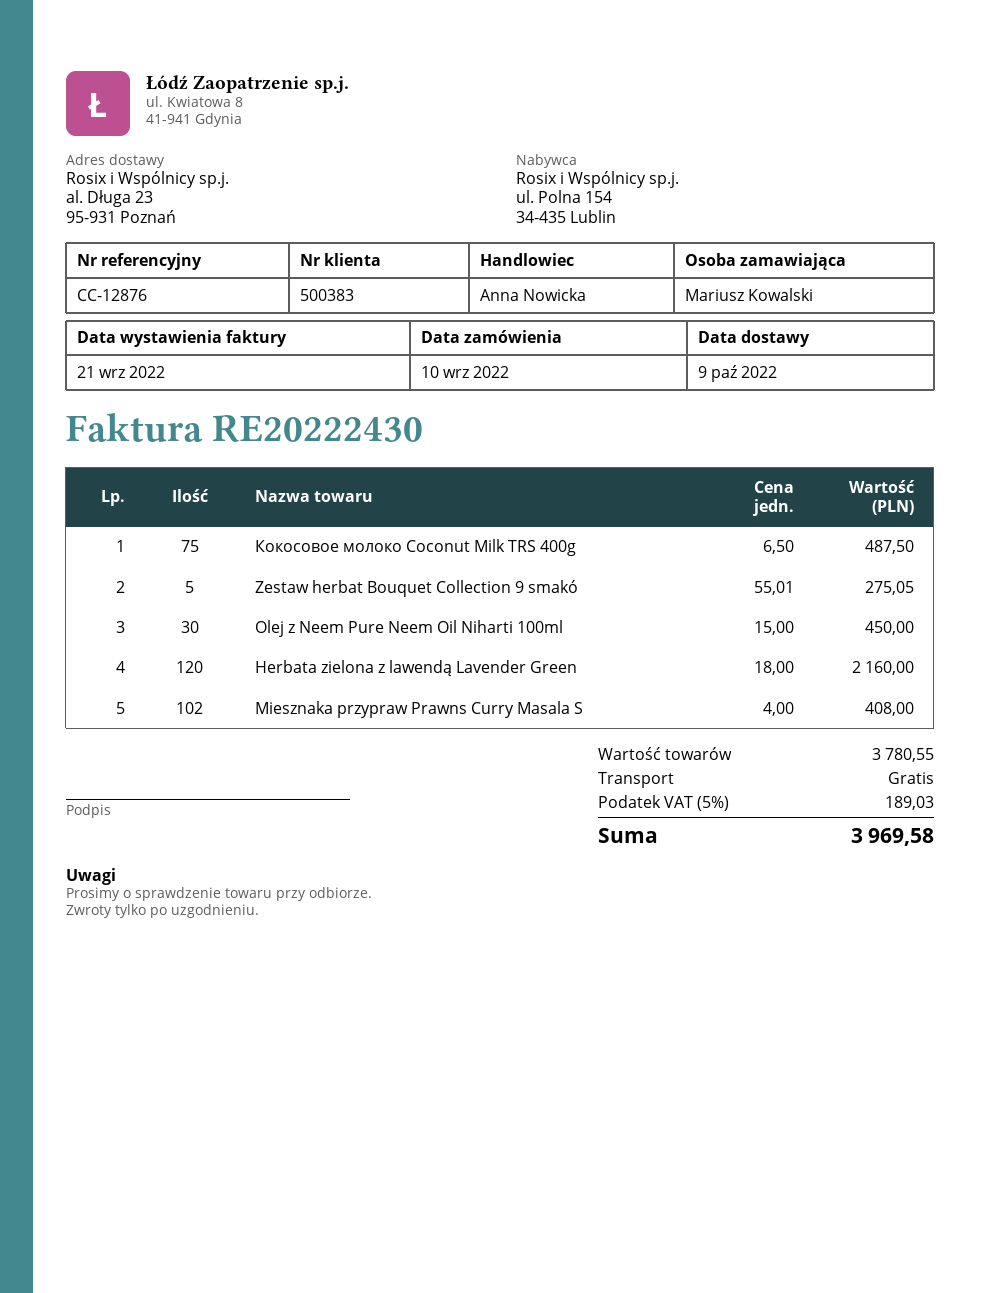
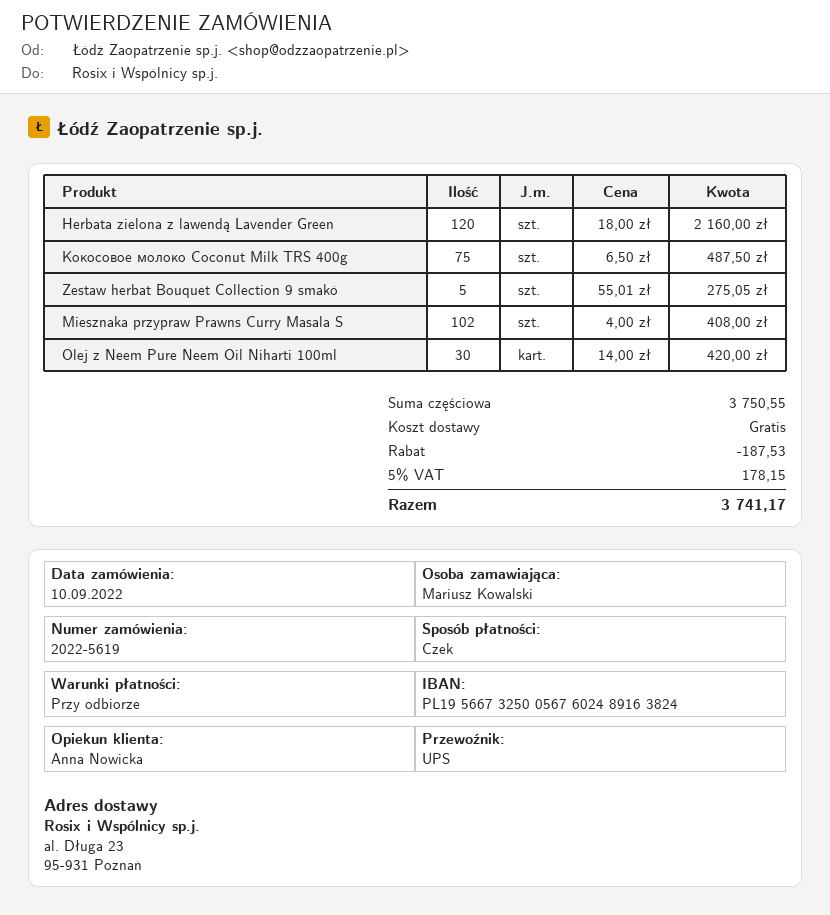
Olej z Neem Pure Neem Oil Niharti 100ml: 30 x 15.00 = 450.00 -> 30 x 14.00 = 420.00
subtotal: 3780.55 -> 3750.55
discount: none -> 187.53
tax: 5% = 189.03 -> 5% = 178.15
total: 3969.58 -> 3741.17

